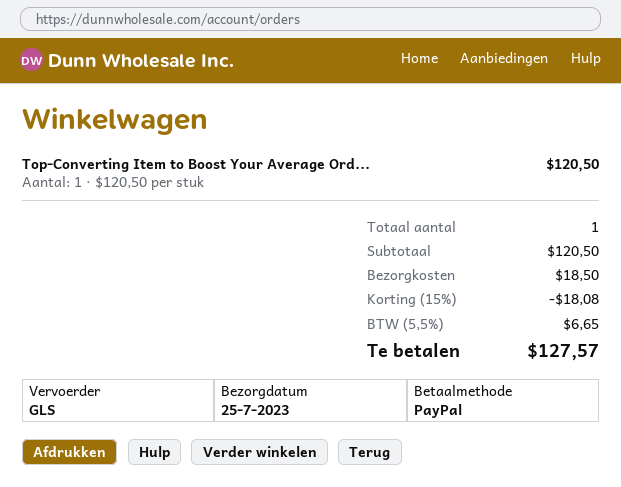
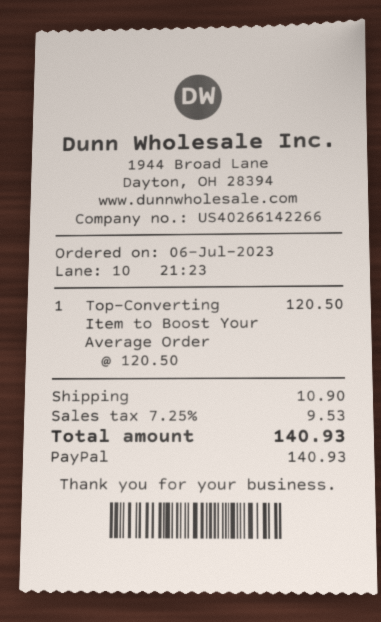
discount: 15% = 18.08 -> none
shipping: 18.50 -> 10.90
tax: 5.5% = 6.65 -> 7.25% = 9.53
total: 127.57 -> 140.93

